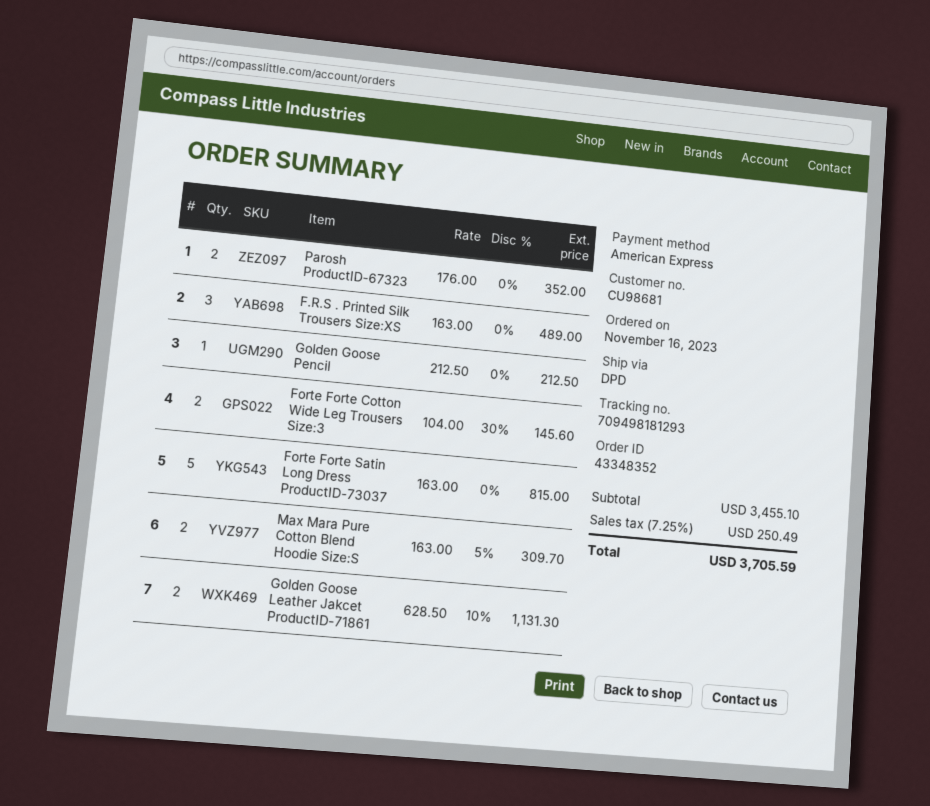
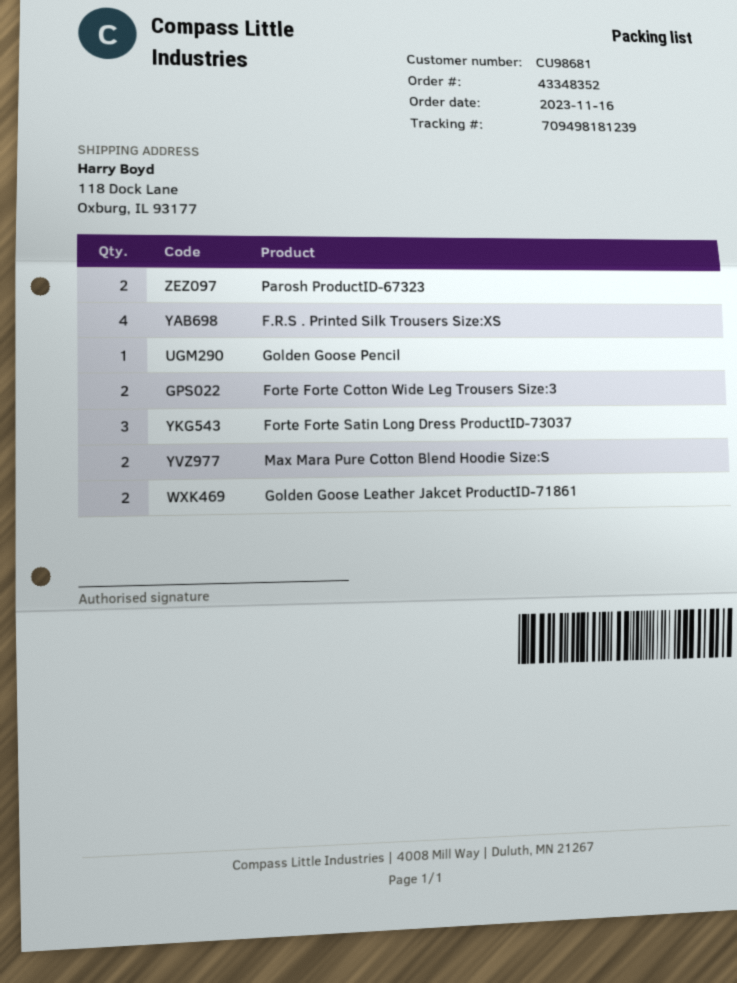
tracking number: 709498181293 -> 709498181239
F.R.S . Printed Silk Trousers Size:XS: 3 -> 4
Forte Forte Satin Long Dress ProductID-73037: 5 -> 3

